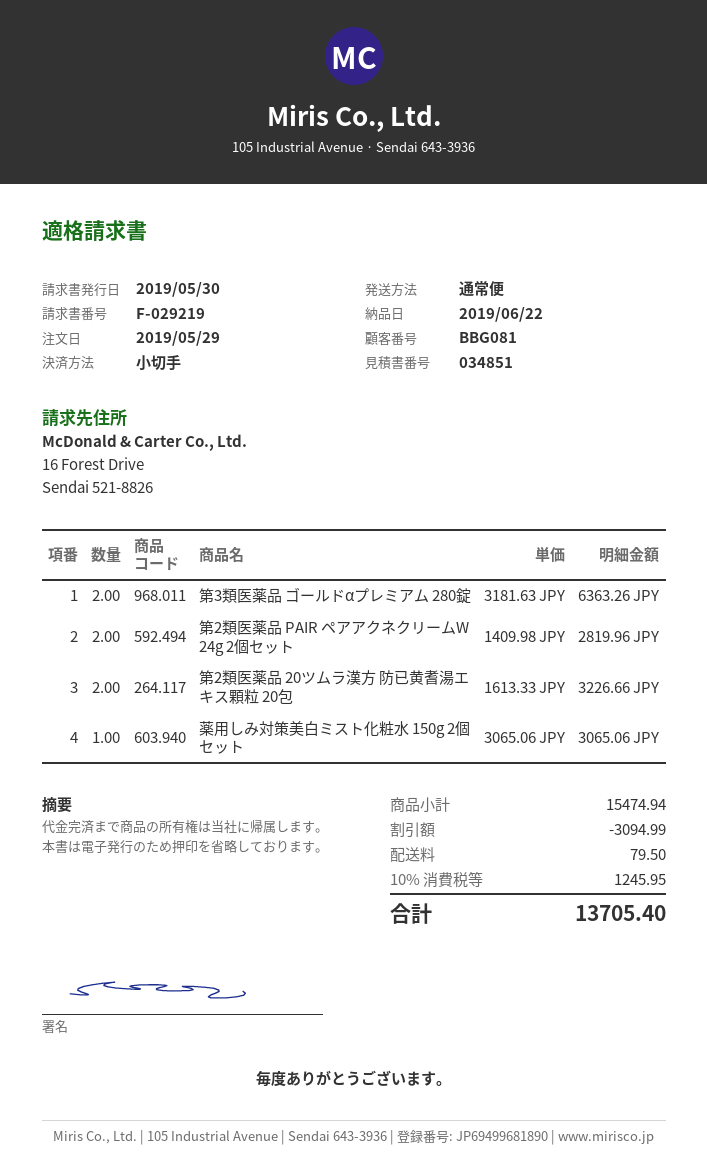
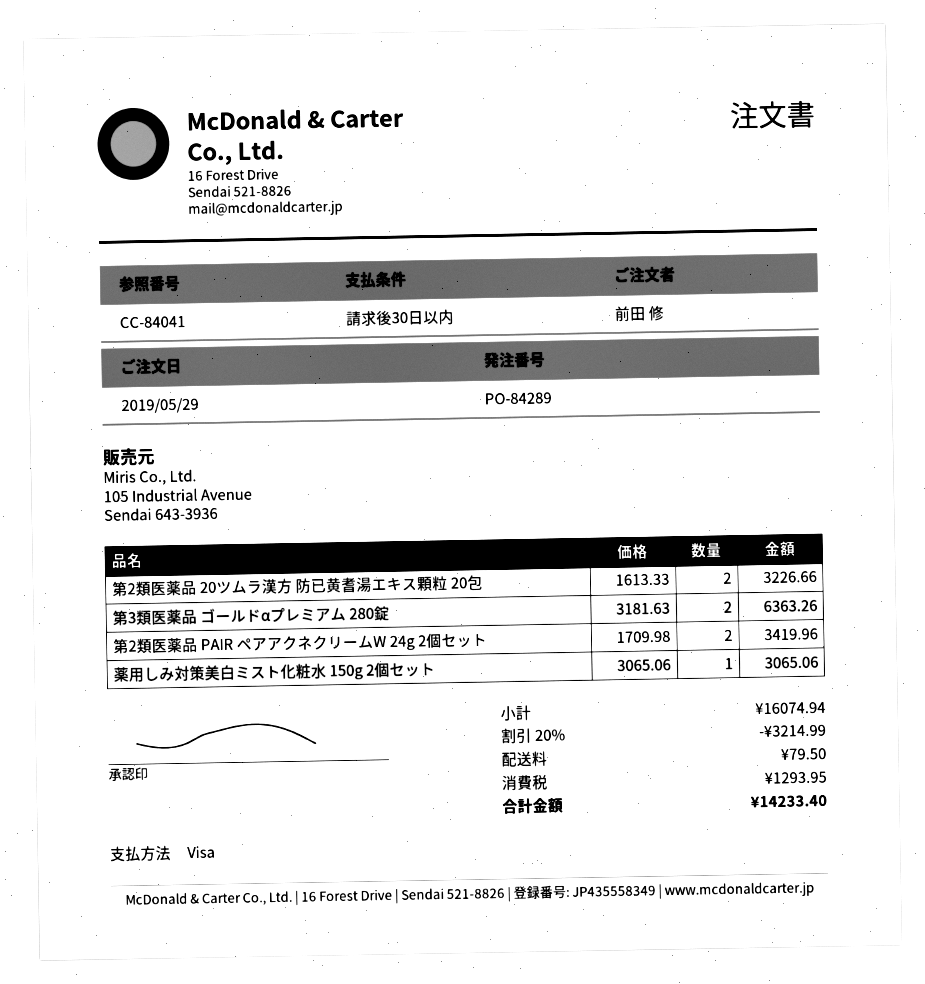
payment method: cheque -> Visa
第2類医薬品 PAIR ペアアクネクリームW 24g 2個セット: 2 x 1409.98 = 2819.96 -> 2 x 1709.98 = 3419.96
subtotal: 15474.94 -> 16074.94
discount: 3094.99 -> 3214.99
tax: 1245.95 -> 1293.95
total: 13705.40 -> 14233.40

